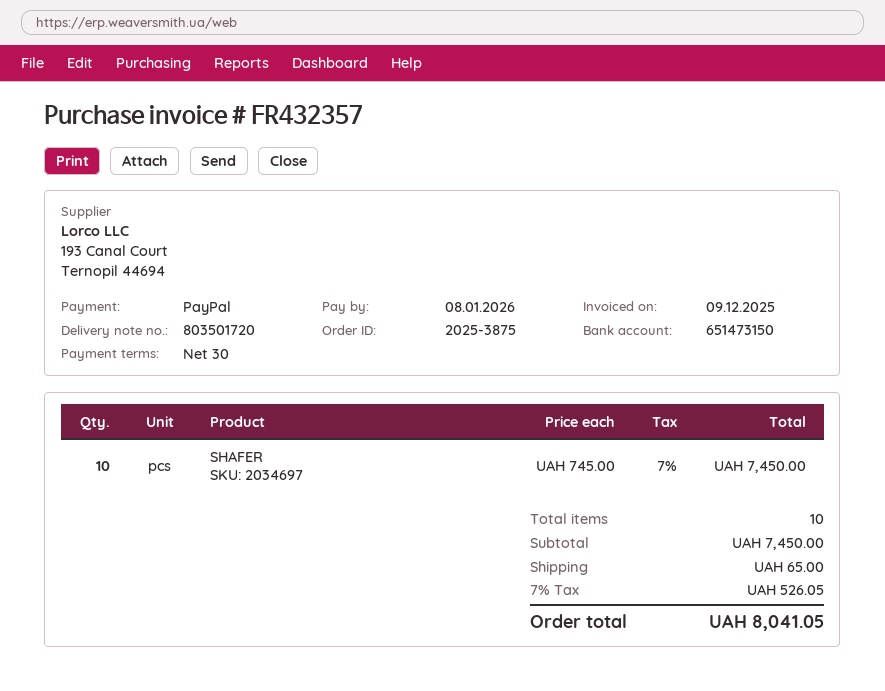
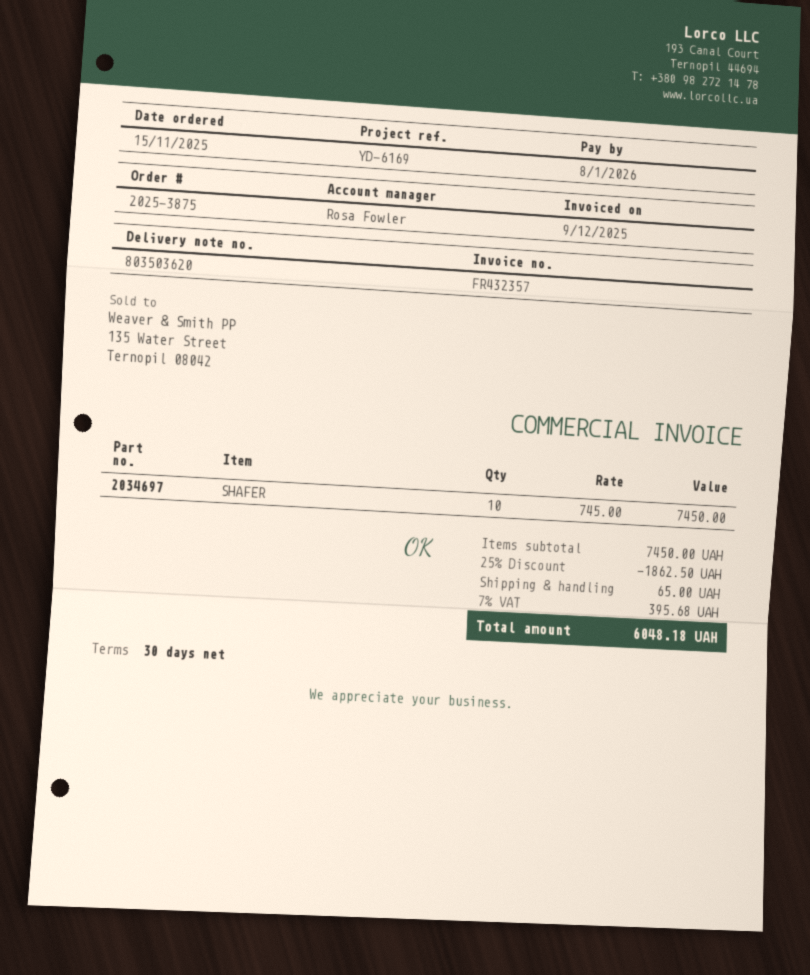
delivery note number: 803501720 -> 803503620
discount: none -> 25% = 1862.50
tax: 7% = 526.05 -> 7% = 395.68
total: 8041.05 -> 6048.18

